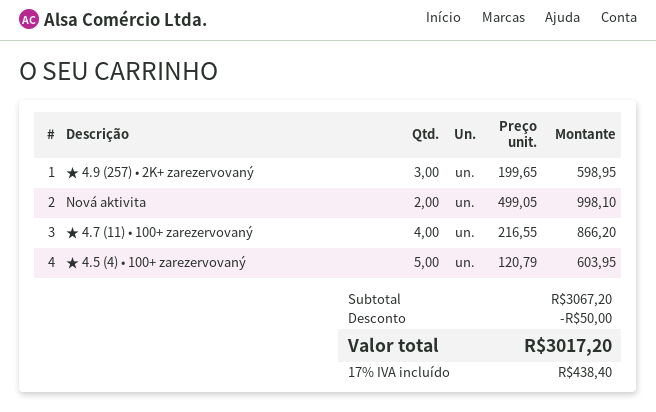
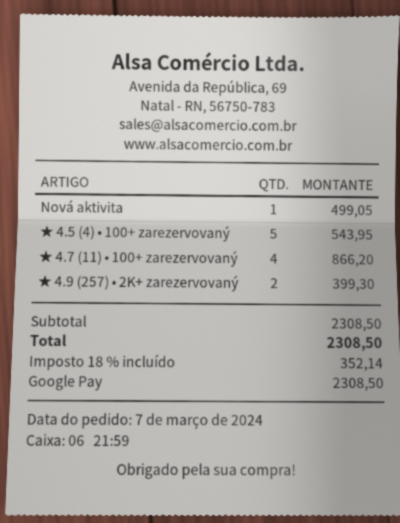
★ 4.9 (257) • 2K+ zarezervovaný: 3 for 598.95 -> 2 for 399.30
Nová aktivita: 2 for 998.10 -> 1 for 499.05
★ 4.5 (4) • 100+ zarezervovaný: 5 for 603.95 -> 5 for 543.95
subtotal: 3067.20 -> 2308.50
discount: 50.00 -> none
tax: 17% = 438.40 -> 18% = 352.14
total: 3017.20 -> 2308.50

